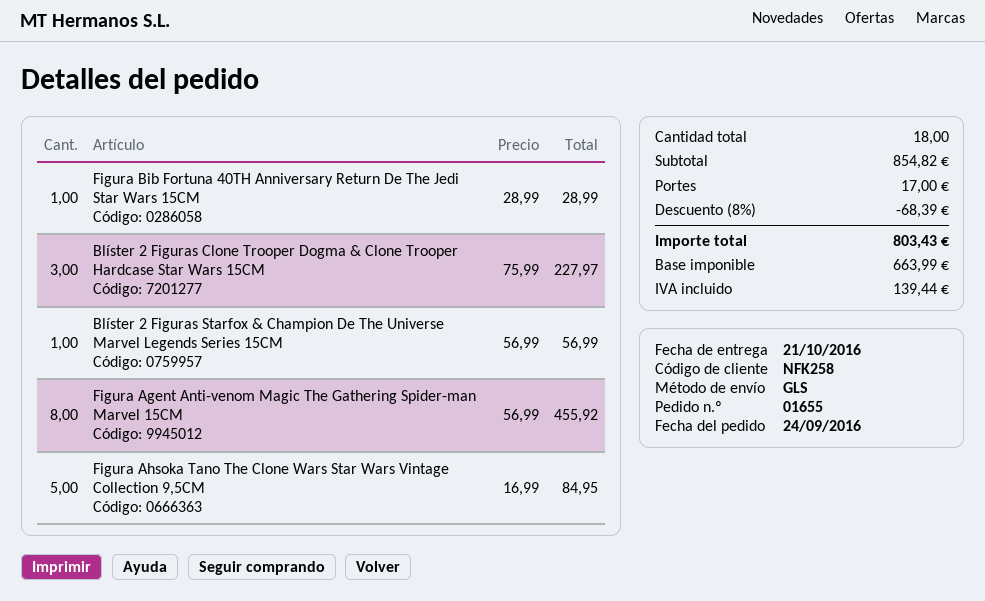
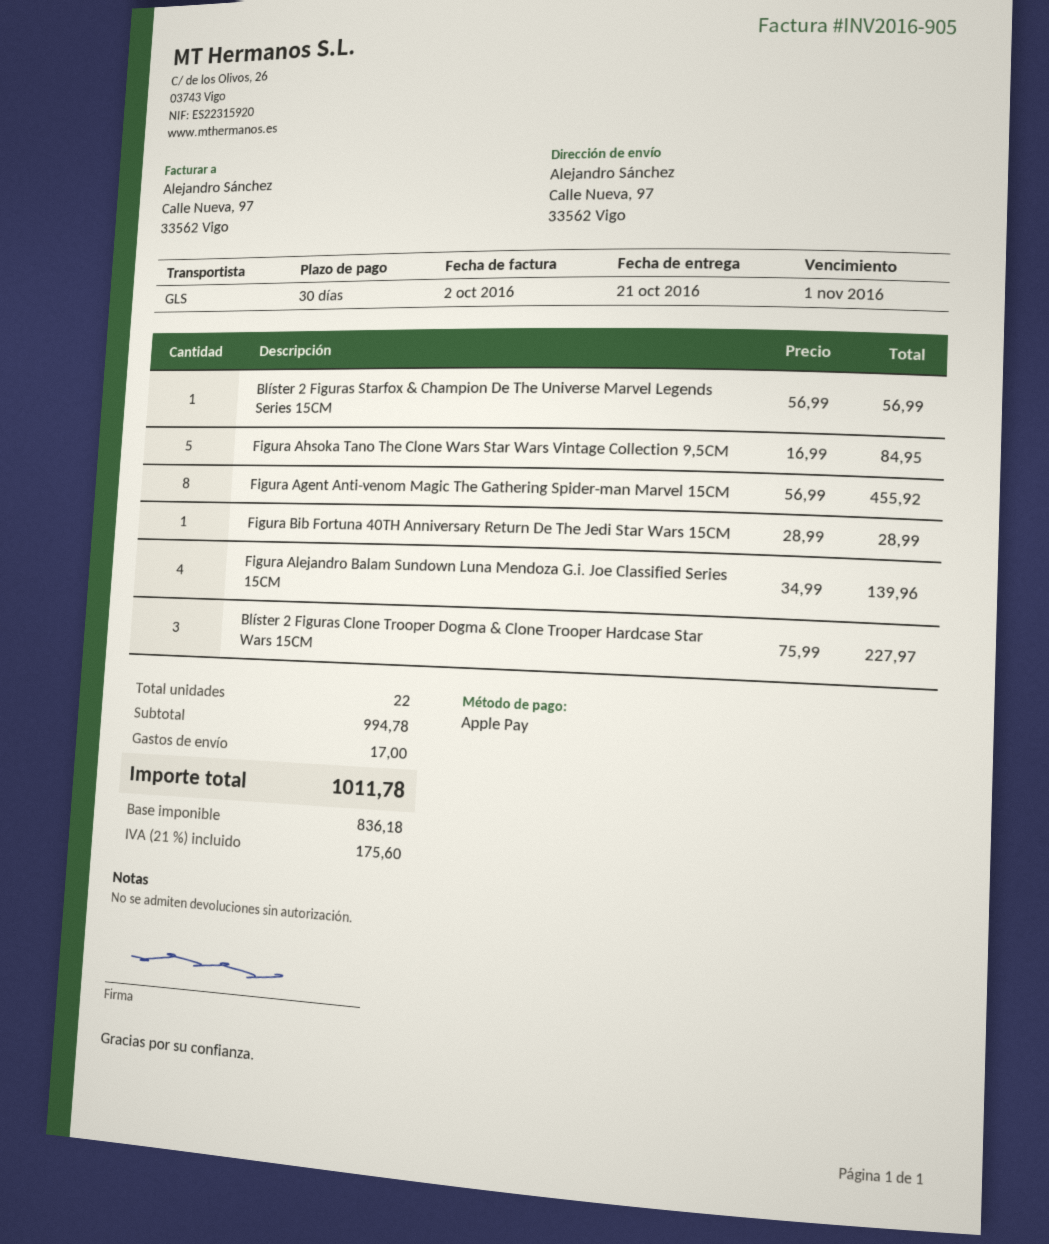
Figura Alejandro Balam Sundown Luna Mendoza G.i. Joe Classified Series 15CM: none -> 4 x 34.99 = 139.96
total quantity: 18 -> 22
subtotal: 854.82 -> 994.78
discount: 8% = 68.39 -> none
net: 663.99 -> 836.18
tax: 139.44 -> 175.60
total: 803.43 -> 1011.78

